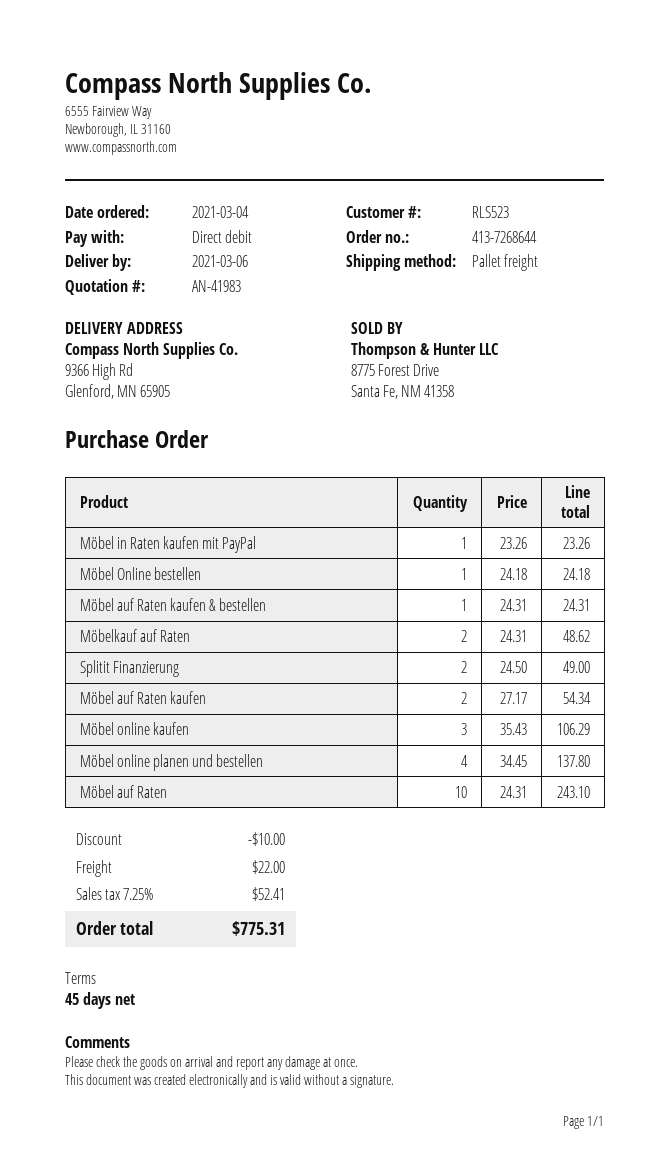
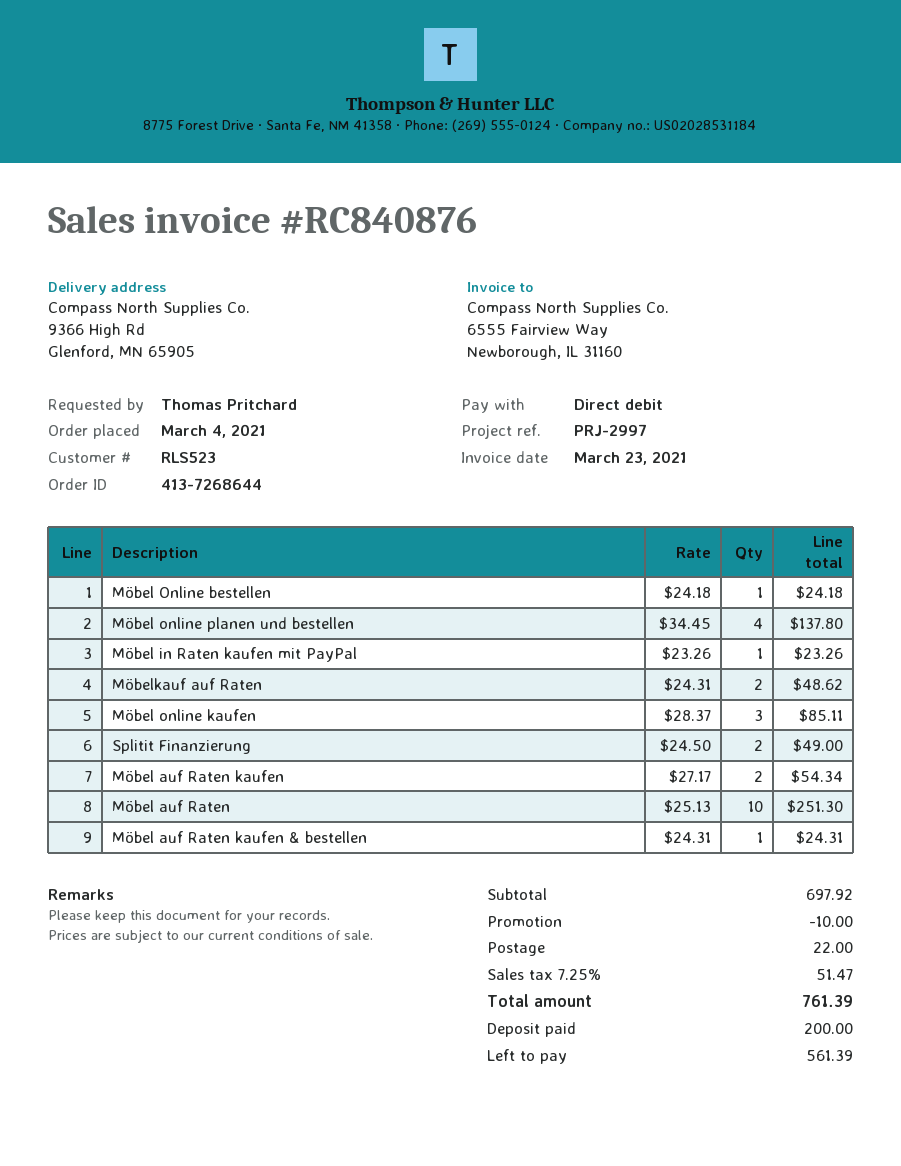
Möbel online kaufen: 3 x 35.43 = 106.29 -> 3 x 28.37 = 85.11
Möbel auf Raten: 10 x 24.31 = 243.10 -> 10 x 25.13 = 251.30
tax: 7.25% = 52.41 -> 7.25% = 51.47
total: 775.31 -> 761.39

